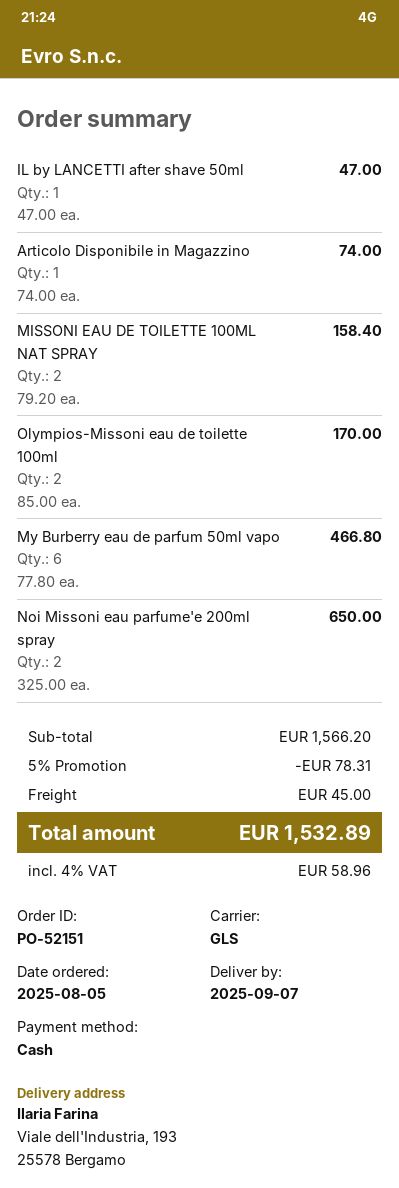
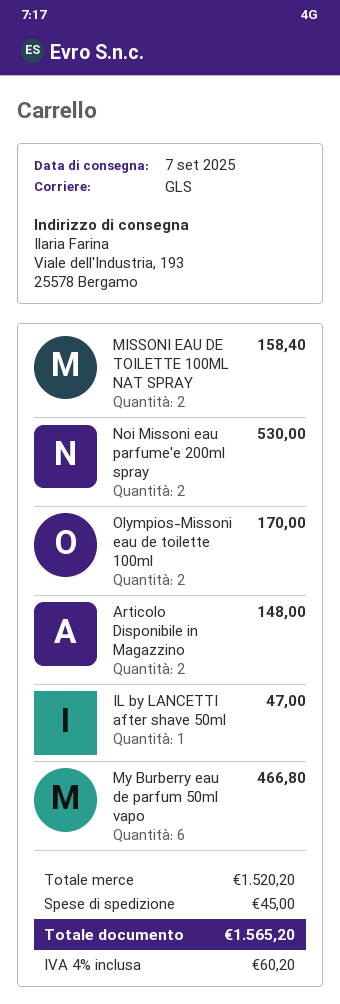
Articolo Disponibile in Magazzino: 1 for 74.00 -> 2 for 148.00
Noi Missoni eau parfume'e 200ml spray: 2 for 650.00 -> 2 for 530.00
subtotal: 1566.20 -> 1520.20
discount: 5% = 78.31 -> none
tax: 4% = 58.96 -> 4% = 60.20
total: 1532.89 -> 1565.20

